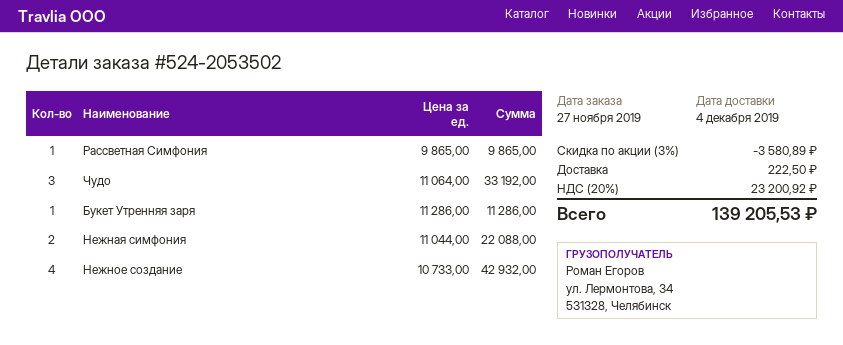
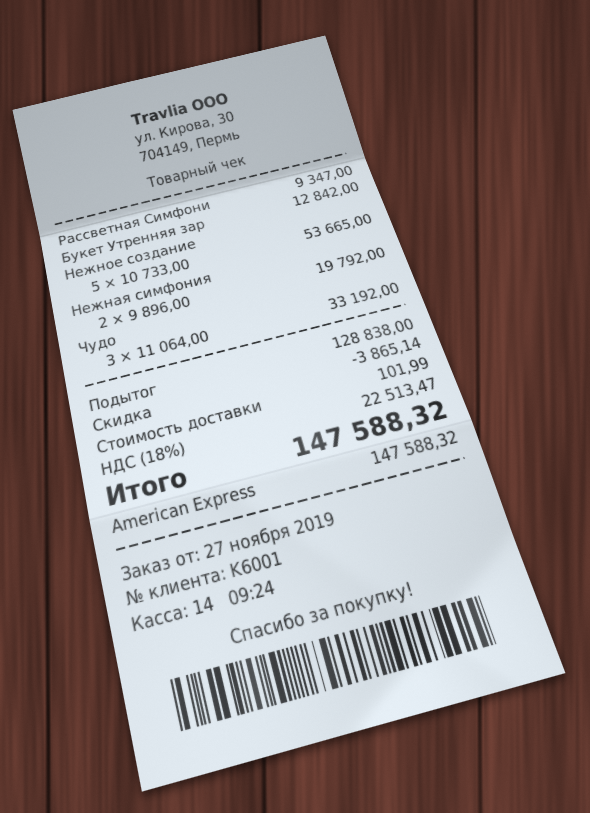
Рассветная Симфония: 1 x 9865.00 = 9865.00 -> 1 x 9347.00 = 9347.00
Букет Утренняя заря: 1 x 11286.00 = 11286.00 -> 1 x 12842.00 = 12842.00
Нежная симфония: 2 x 11044.00 = 22088.00 -> 2 x 9896.00 = 19792.00
Нежное создание: 4 x 10733.00 = 42932.00 -> 5 x 10733.00 = 53665.00
discount: 3580.89 -> 3865.14
shipping: 222.50 -> 101.99
tax: 20% = 23200.92 -> 18% = 22513.47
total: 139205.53 -> 147588.32

